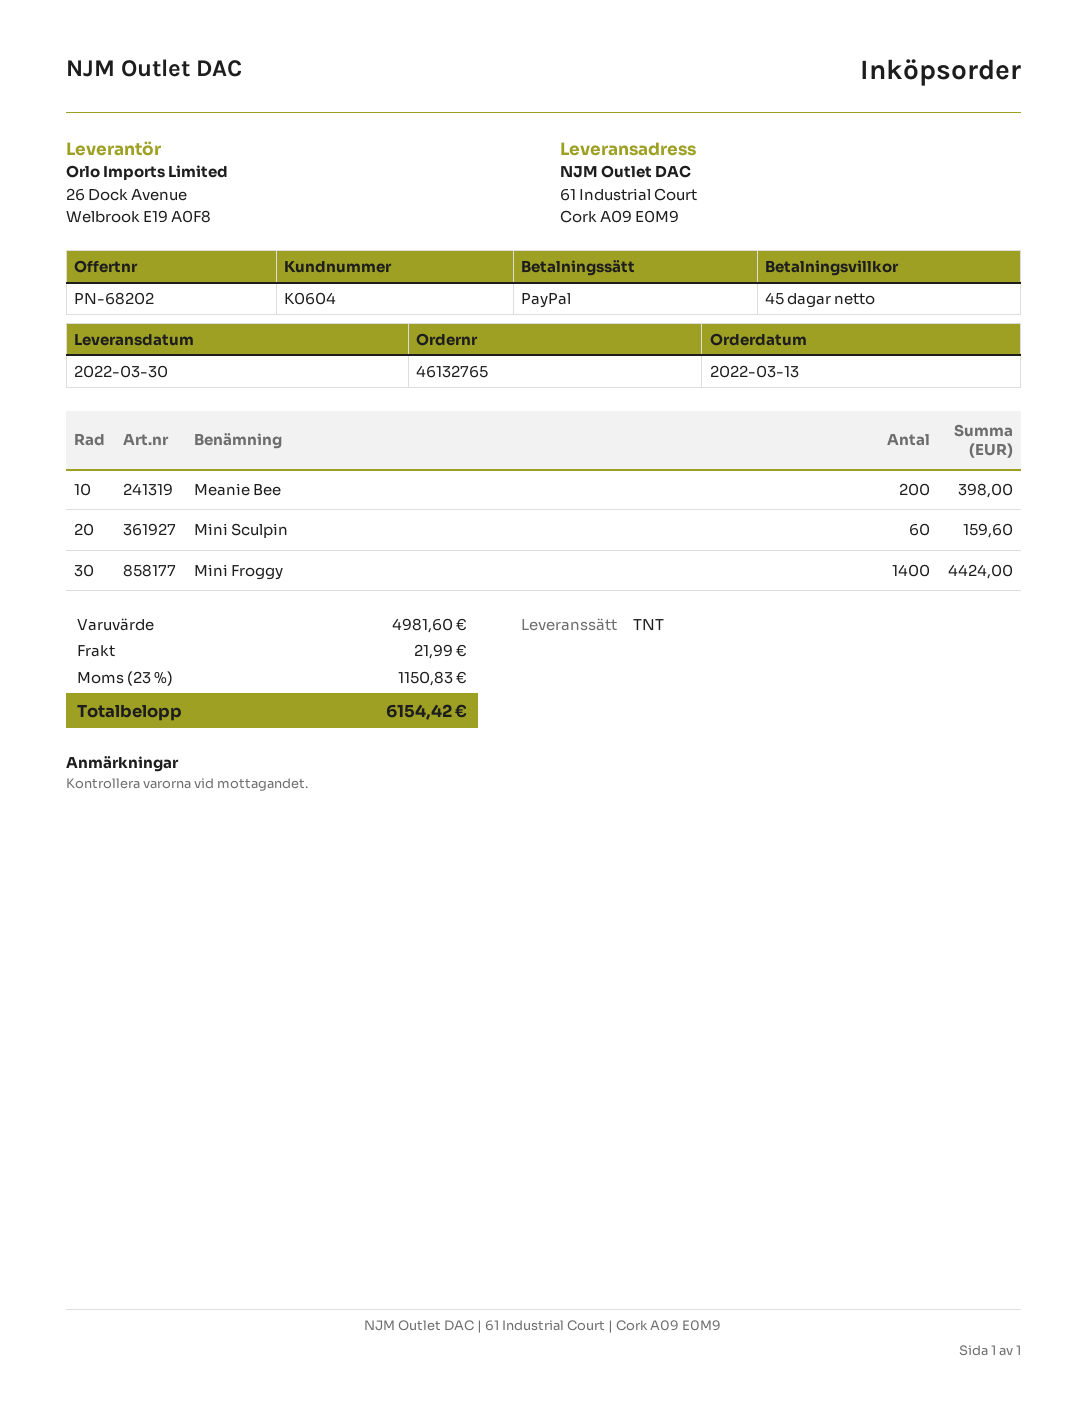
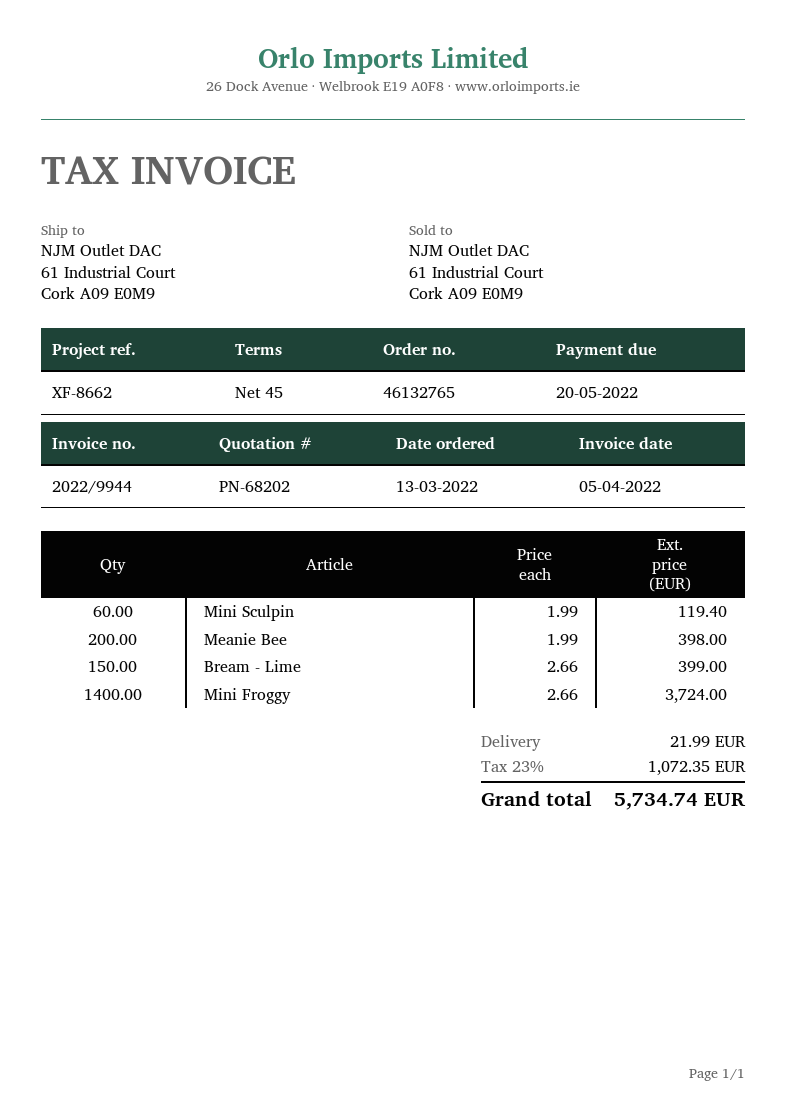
Mini Sculpin: 60 for 159.60 -> 60 for 119.40
Mini Froggy: 1400 for 4424.00 -> 1400 for 3724.00
Bream - Lime: none -> 150 for 399.00
tax: 23% = 1150.83 -> 23% = 1072.35
total: 6154.42 -> 5734.74

